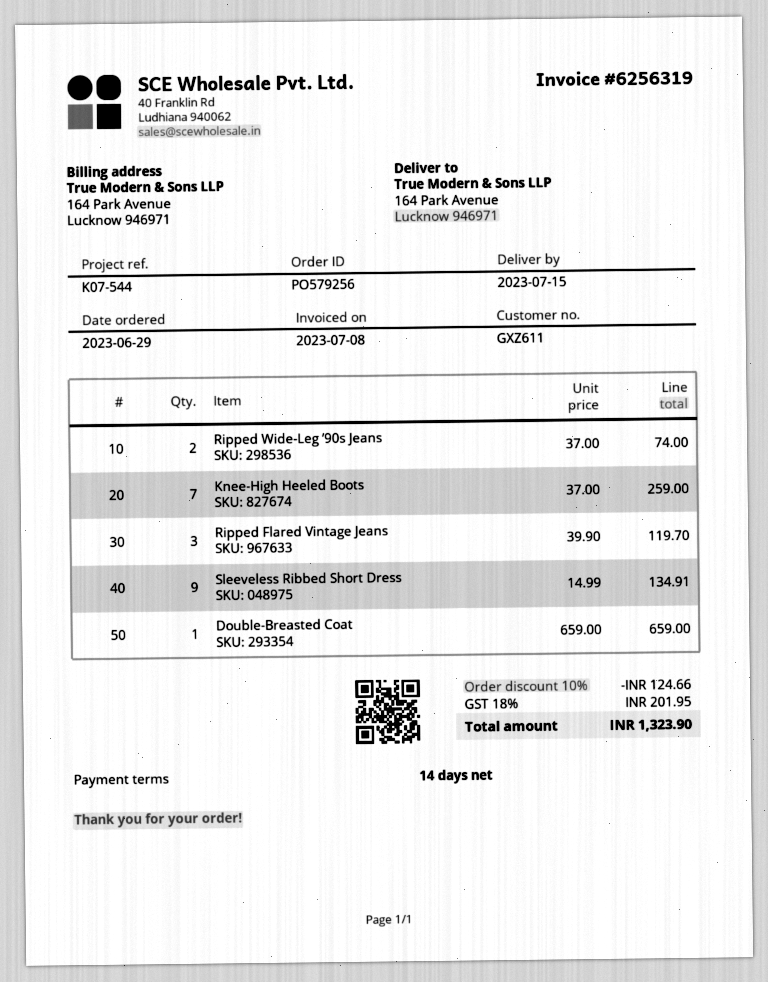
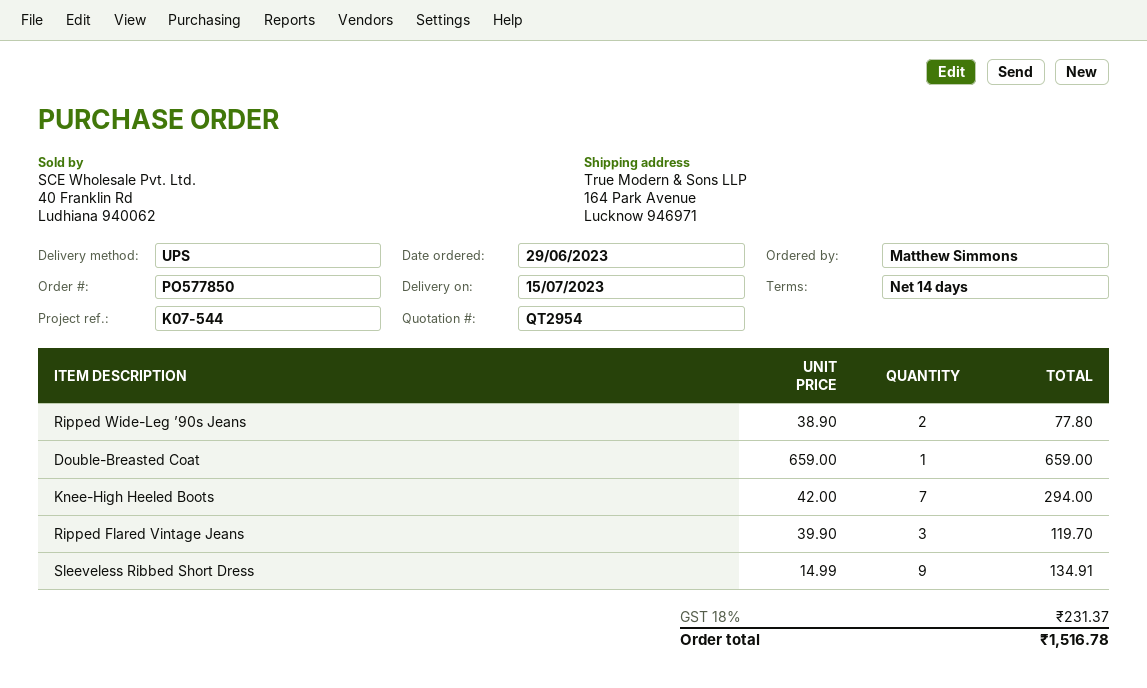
order number: PO579256 -> PO577850
Ripped Wide-Leg ’90s Jeans: 2 x 37.00 = 74.00 -> 2 x 38.90 = 77.80
Knee-High Heeled Boots: 7 x 37.00 = 259.00 -> 7 x 42.00 = 294.00
discount: 10% = 124.66 -> none
tax: 18% = 201.95 -> 18% = 231.37
total: 1323.90 -> 1516.78

